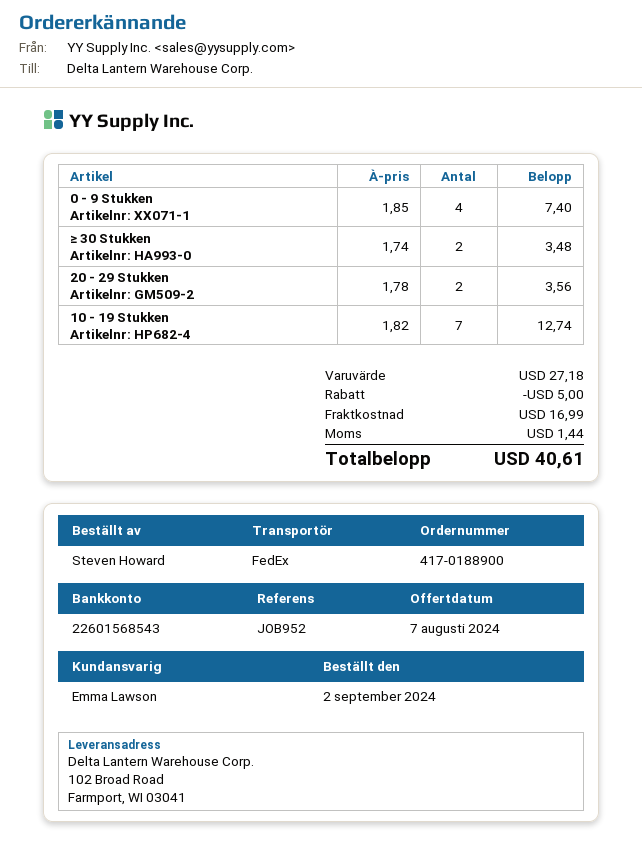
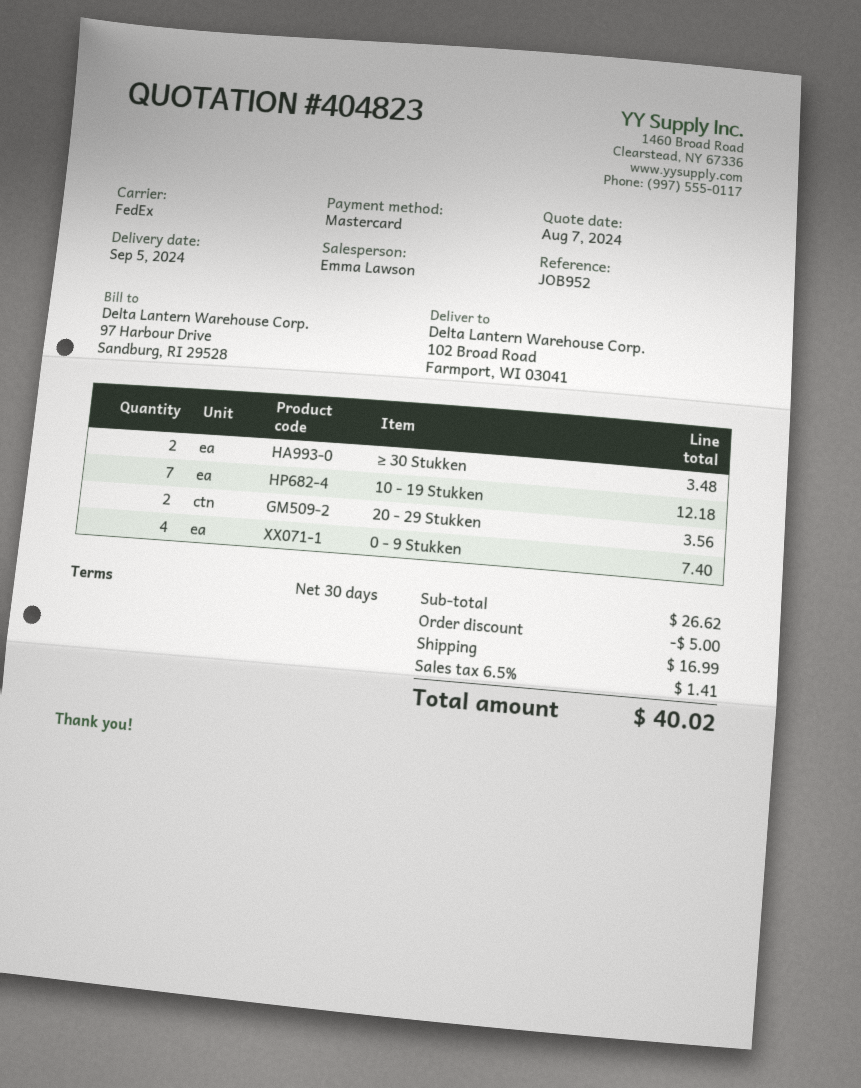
10 - 19 Stukken: 7 for 12.74 -> 7 for 12.18
subtotal: 27.18 -> 26.62
tax: 1.44 -> 1.41
total: 40.61 -> 40.02

